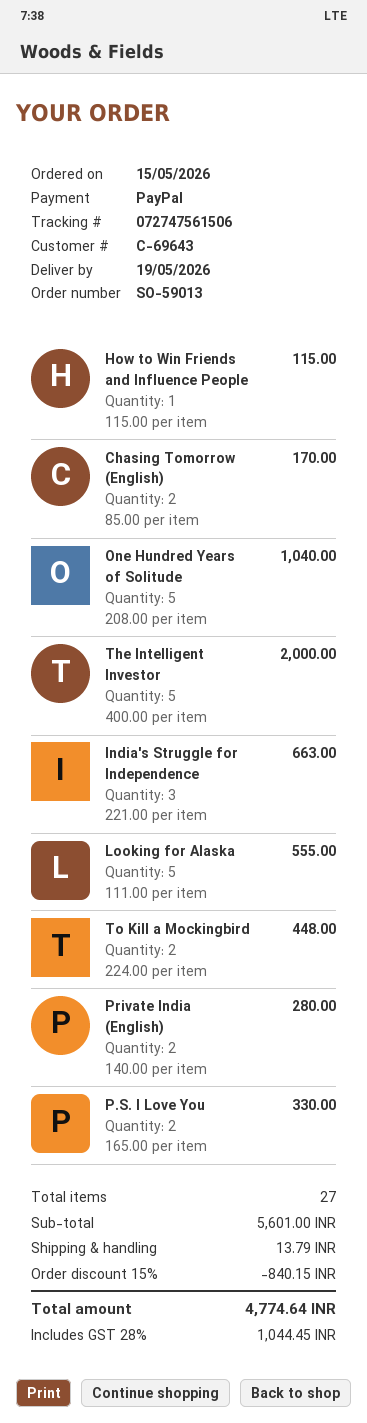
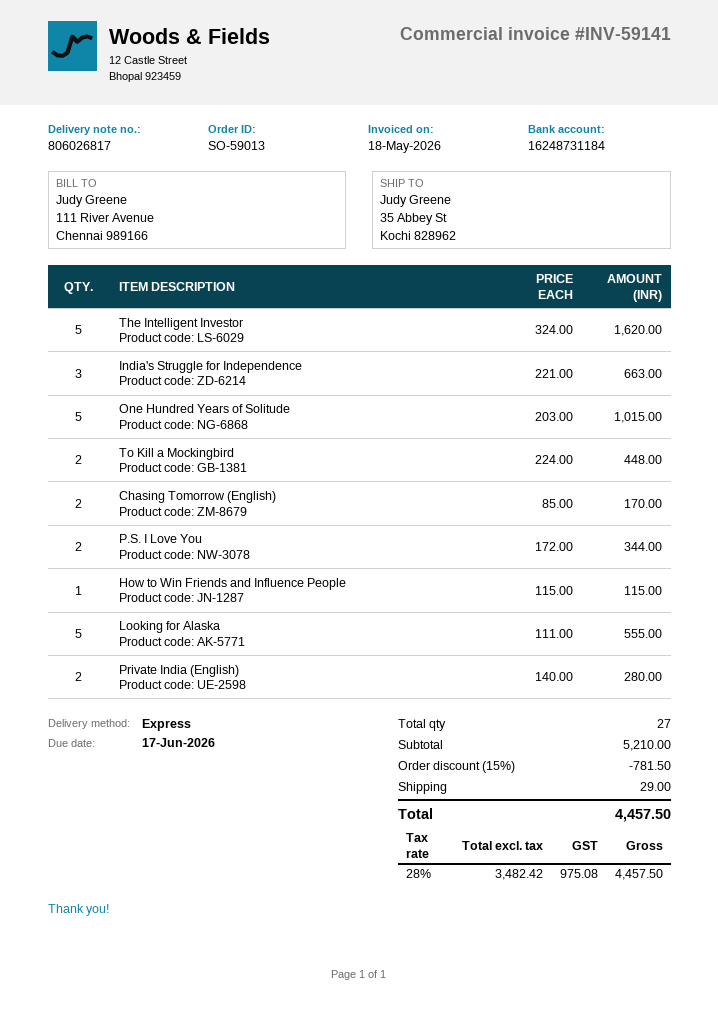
One Hundred Years of Solitude: 5 x 208.00 = 1040.00 -> 5 x 203.00 = 1015.00
The Intelligent Investor: 5 x 400.00 = 2000.00 -> 5 x 324.00 = 1620.00
P.S. I Love You: 2 x 165.00 = 330.00 -> 2 x 172.00 = 344.00
subtotal: 5601.00 -> 5210.00
discount: 15% = 840.15 -> 15% = 781.50
shipping: 13.79 -> 29.00
tax: 28% = 1044.45 -> 28% = 975.08
total: 4774.64 -> 4457.50

